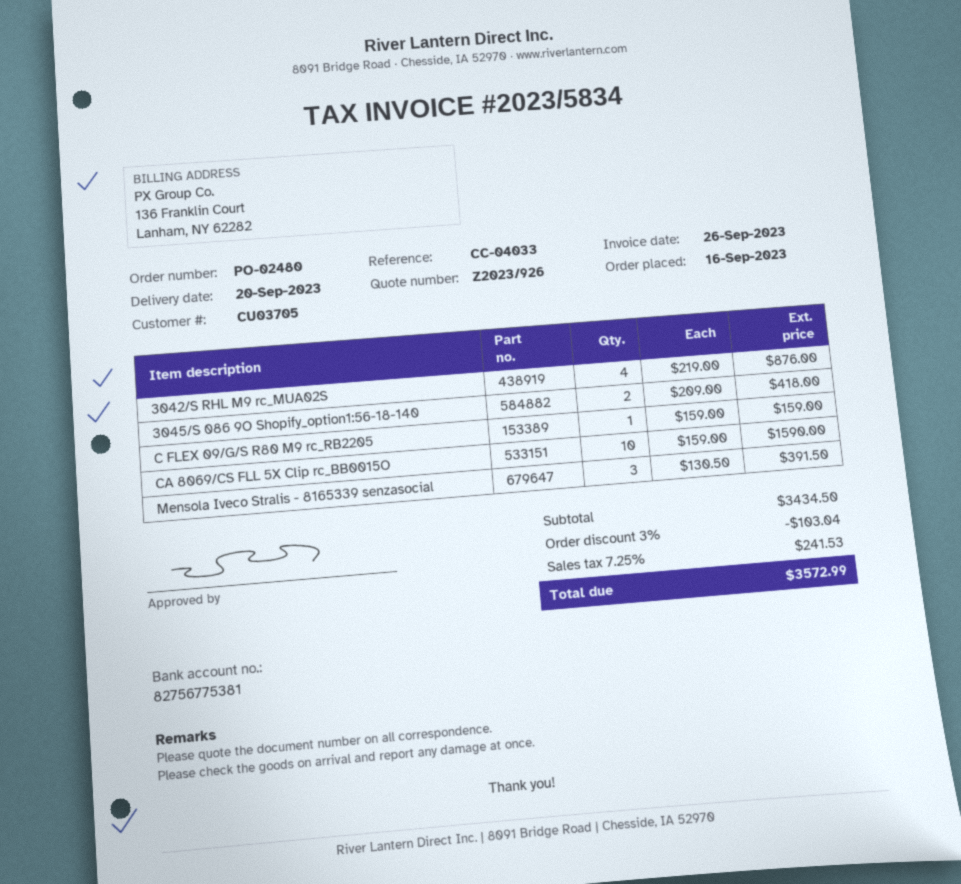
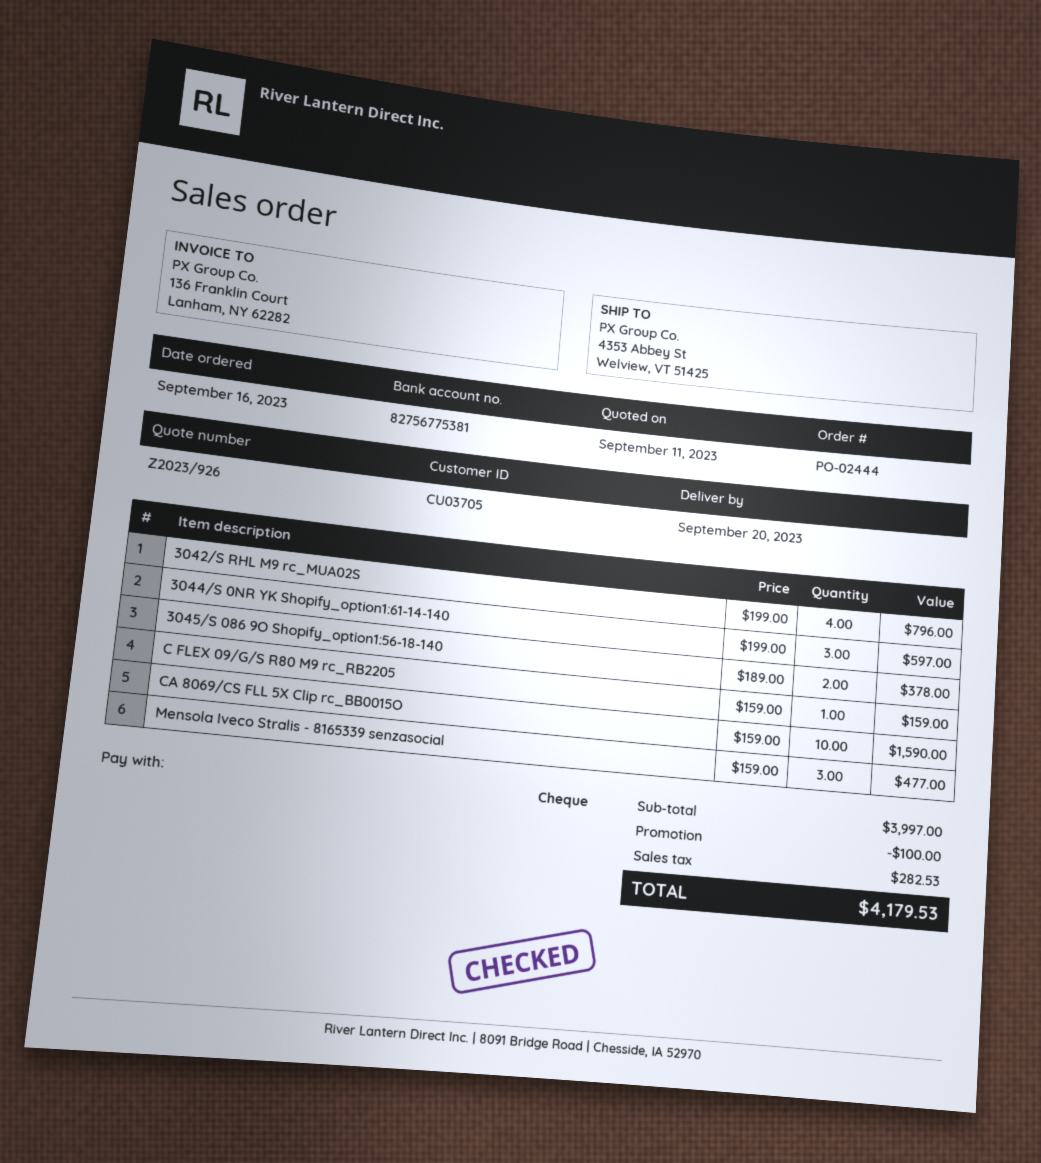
order number: PO-02480 -> PO-02444
3042/S RHL M9 rc_MUA02S: 4 x 219.00 = 876.00 -> 4 x 199.00 = 796.00
3045/S 086 9O Shopify_option1:56-18-140: 2 x 209.00 = 418.00 -> 2 x 189.00 = 378.00
Mensola Iveco Stralis - 8165339 senzasocial: 3 x 130.50 = 391.50 -> 3 x 159.00 = 477.00
3044/S 0NR YK Shopify_option1:61-14-140: none -> 3 x 199.00 = 597.00
subtotal: 3434.50 -> 3997.00
discount: 103.04 -> 100.00
tax: 241.53 -> 282.53
total: 3572.99 -> 4179.53

